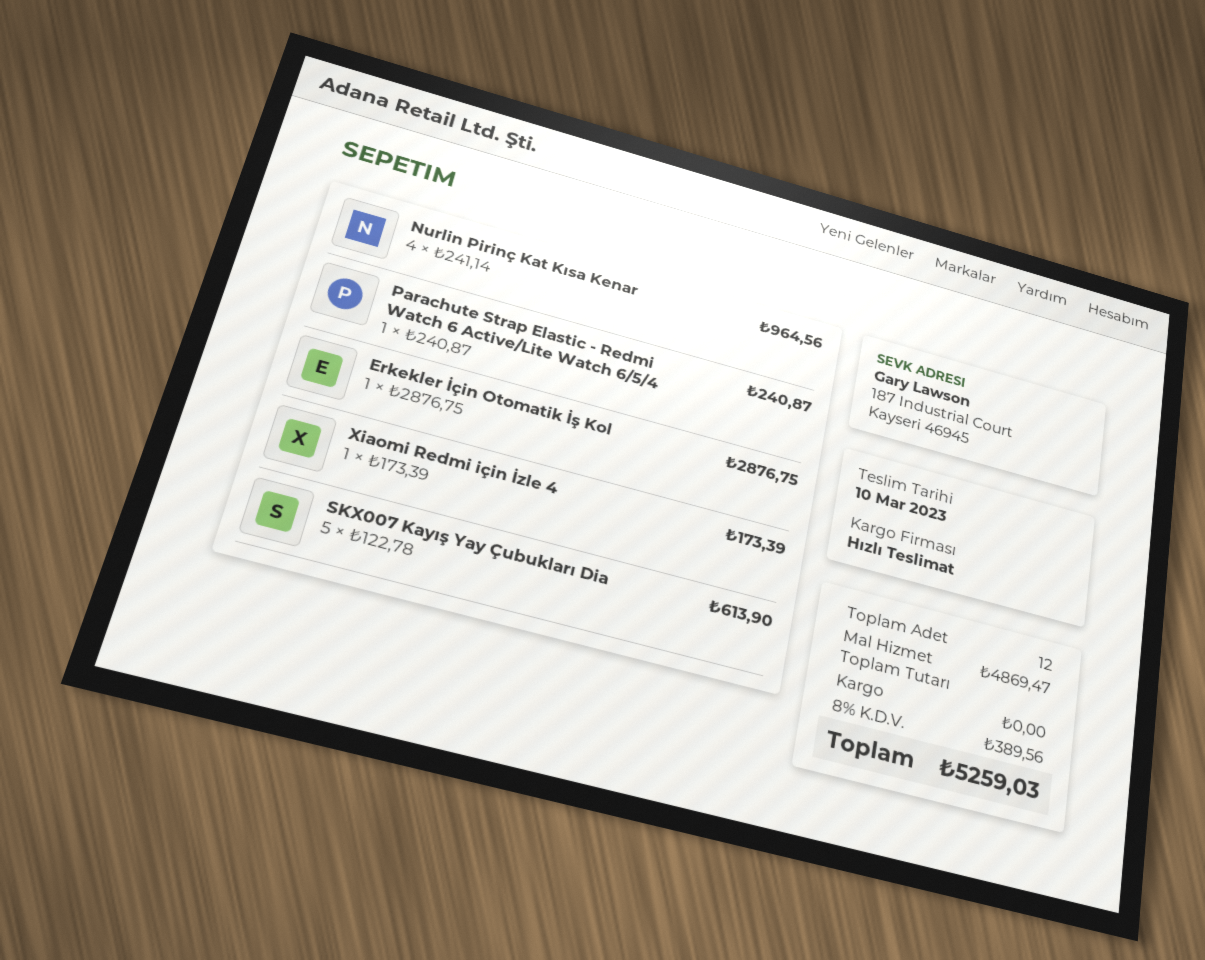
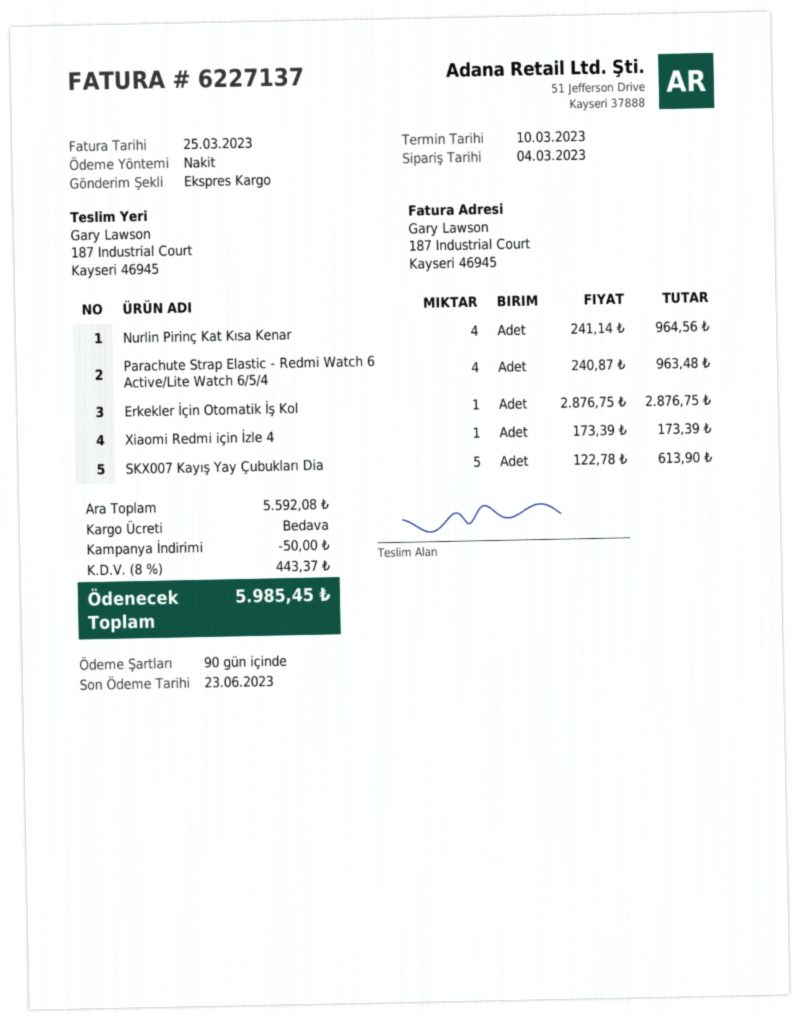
Parachute Strap Elastic - Redmi Watch 6 Active/Lite Watch 6/5/4: 1 x 240.87 = 240.87 -> 4 x 240.87 = 963.48
subtotal: 4869.47 -> 5592.08
discount: none -> 50.00
tax: 8% = 389.56 -> 8% = 443.37
total: 5259.03 -> 5985.45

